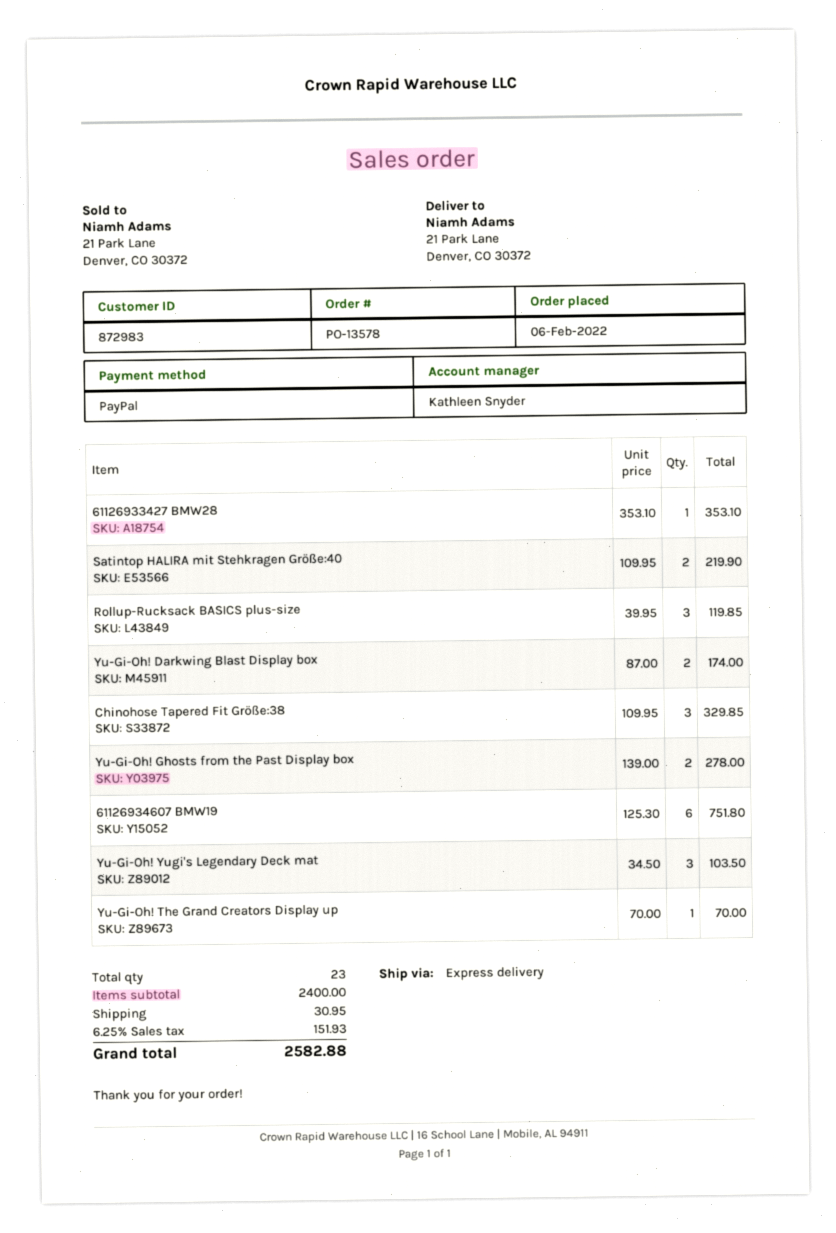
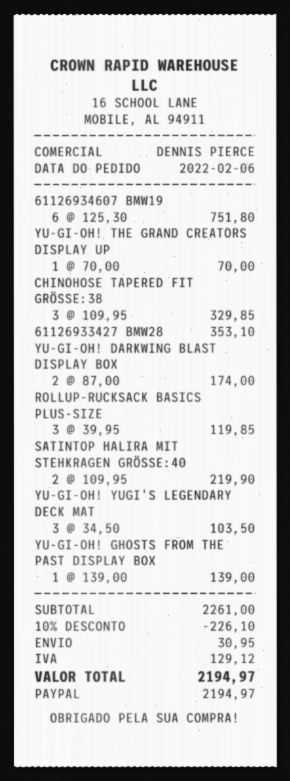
sales rep: Kathleen Snyder -> DENNIS PIERCE
Yu-Gi-Oh! Ghosts from the Past Display box: 2 x 139.00 = 278.00 -> 1 x 139.00 = 139.00
subtotal: 2400.00 -> 2261.00
discount: none -> 10% = 226.10
tax: 151.93 -> 129.12
total: 2582.88 -> 2194.97

